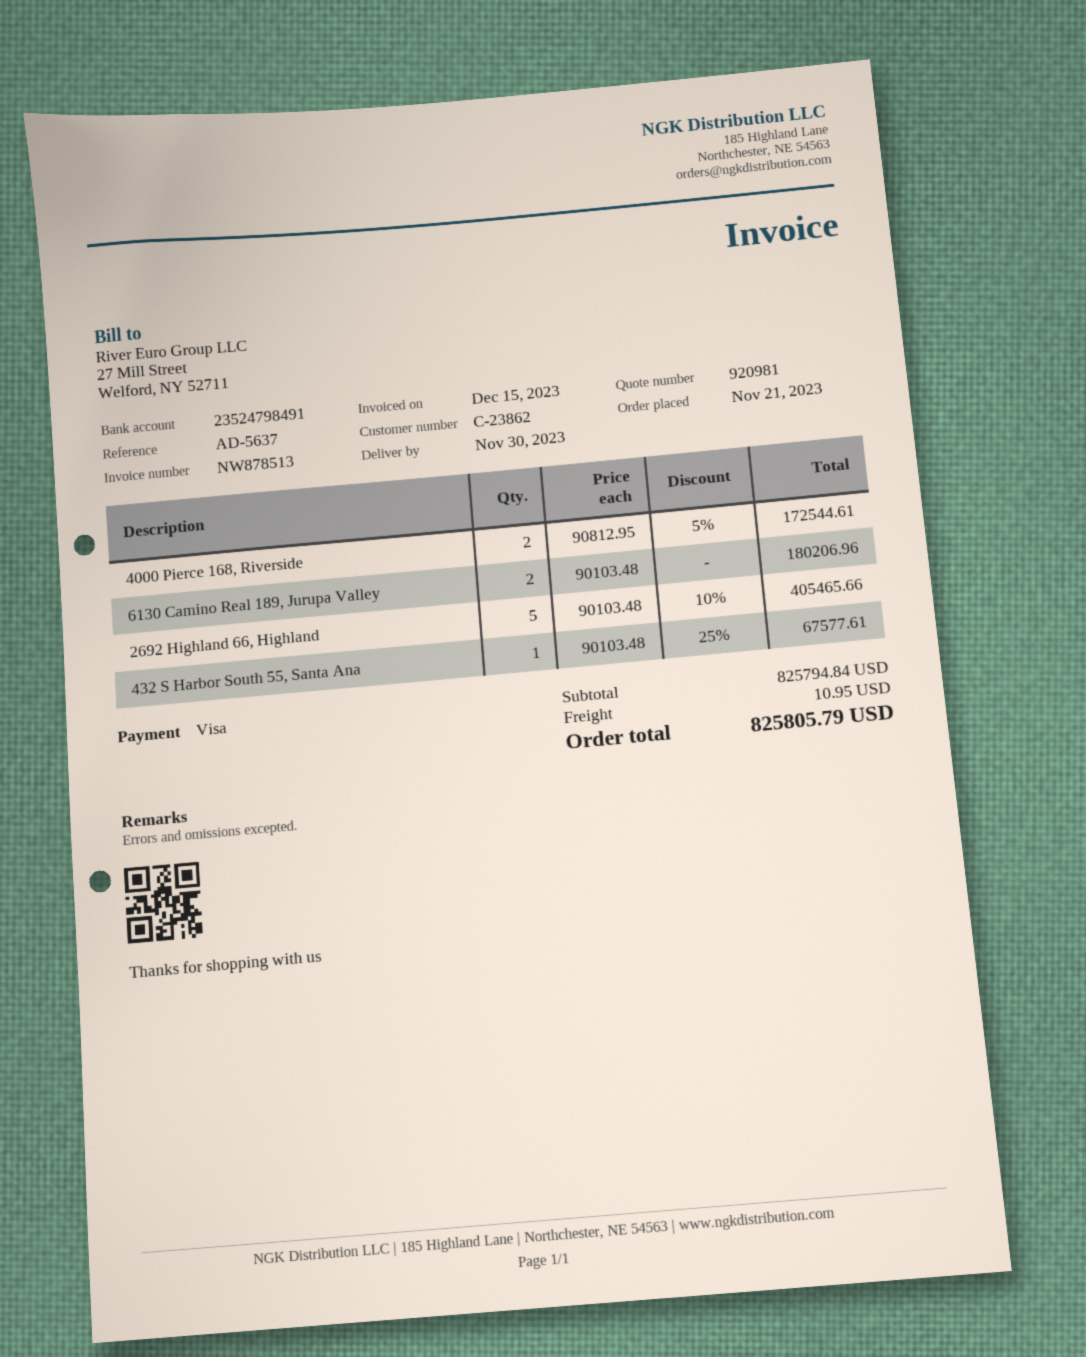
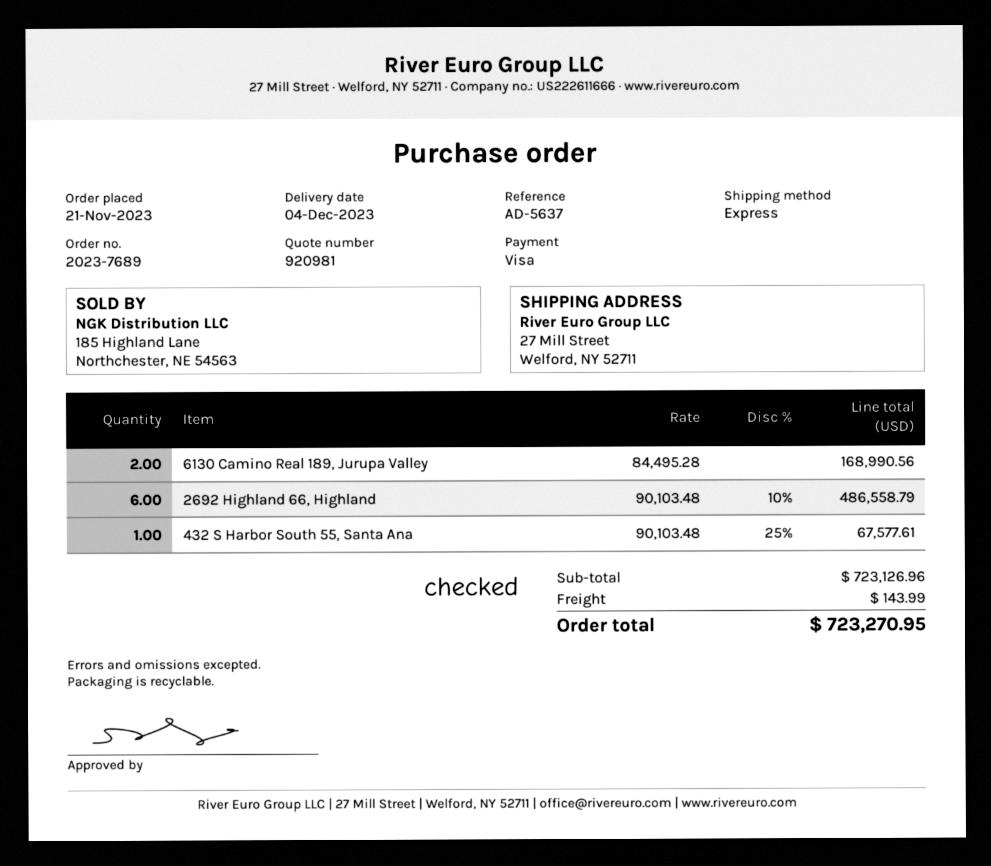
delivery date: 2023-11-30 -> 2023-12-04
4000 Pierce 168, Riverside: 2 x 90812.95 - 5% = 172544.61 -> none
6130 Camino Real 189, Jurupa Valley: 2 x 90103.48 = 180206.96 -> 2 x 84495.28 = 168990.56
2692 Highland 66, Highland: 5 x 90103.48 - 10% = 405465.66 -> 6 x 90103.48 - 10% = 486558.79
subtotal: 825794.84 -> 723126.96
shipping: 10.95 -> 143.99
total: 825805.79 -> 723270.95

